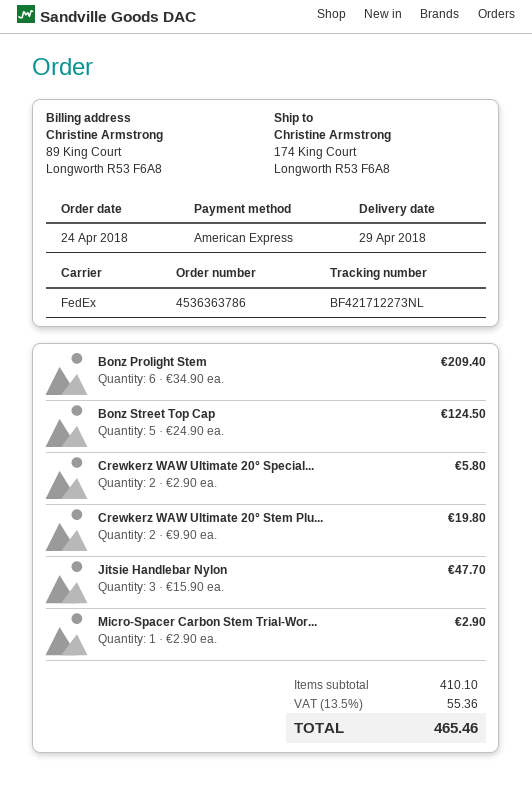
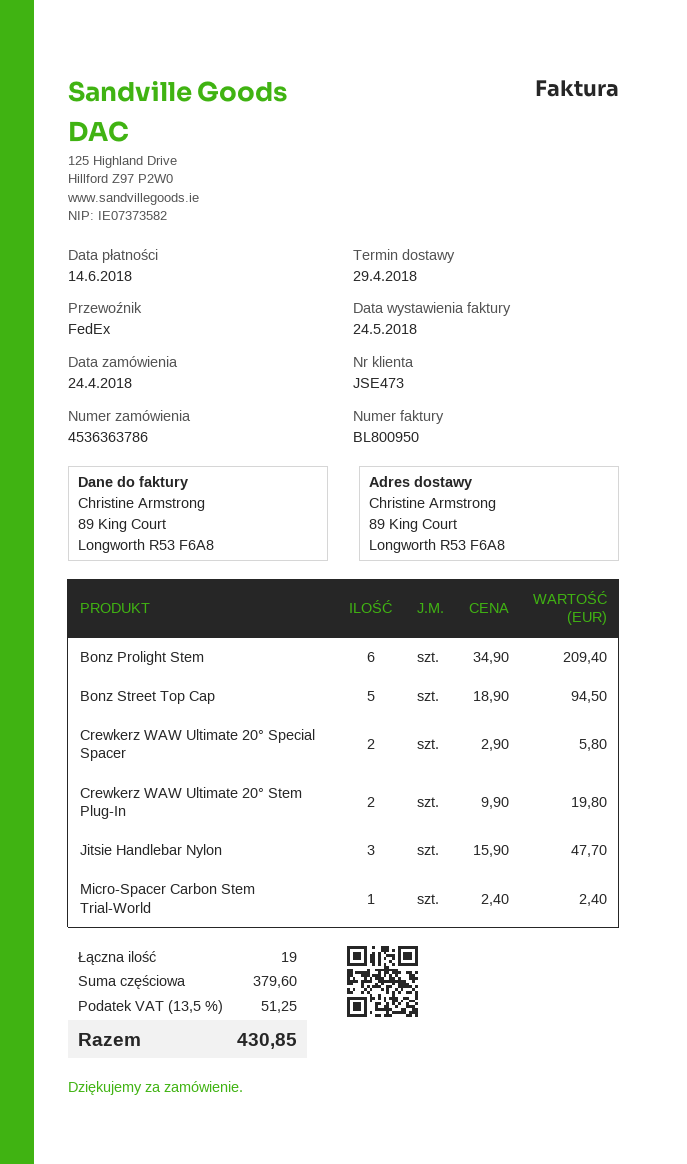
ship to: 174 King Court, Longworth R53 F6A8 -> 89 King Court, Longworth R53 F6A8
Bonz Street Top Cap: 5 x 24.90 = 124.50 -> 5 x 18.90 = 94.50
Micro-Spacer Carbon Stem Trial-Wor...: 1 x 2.90 = 2.90 -> 1 x 2.40 = 2.40
subtotal: 410.10 -> 379.60
tax: 13.5% = 55.36 -> 13.5% = 51.25
total: 465.46 -> 430.85

